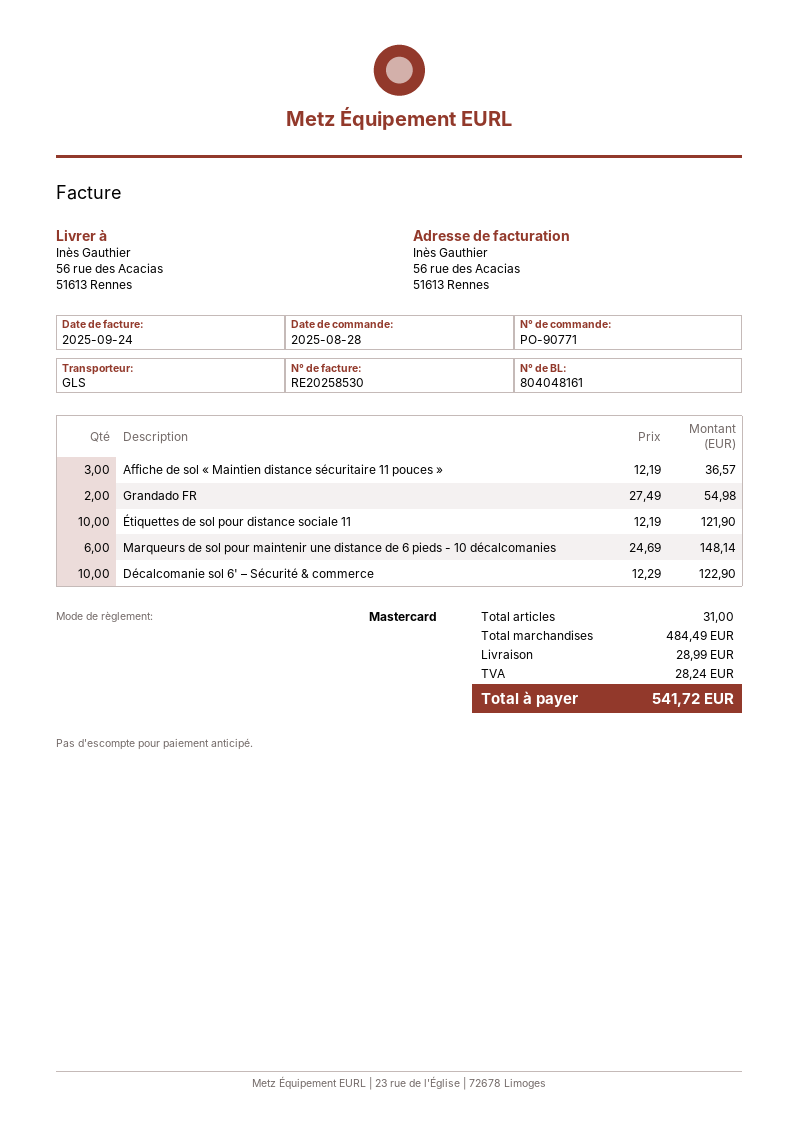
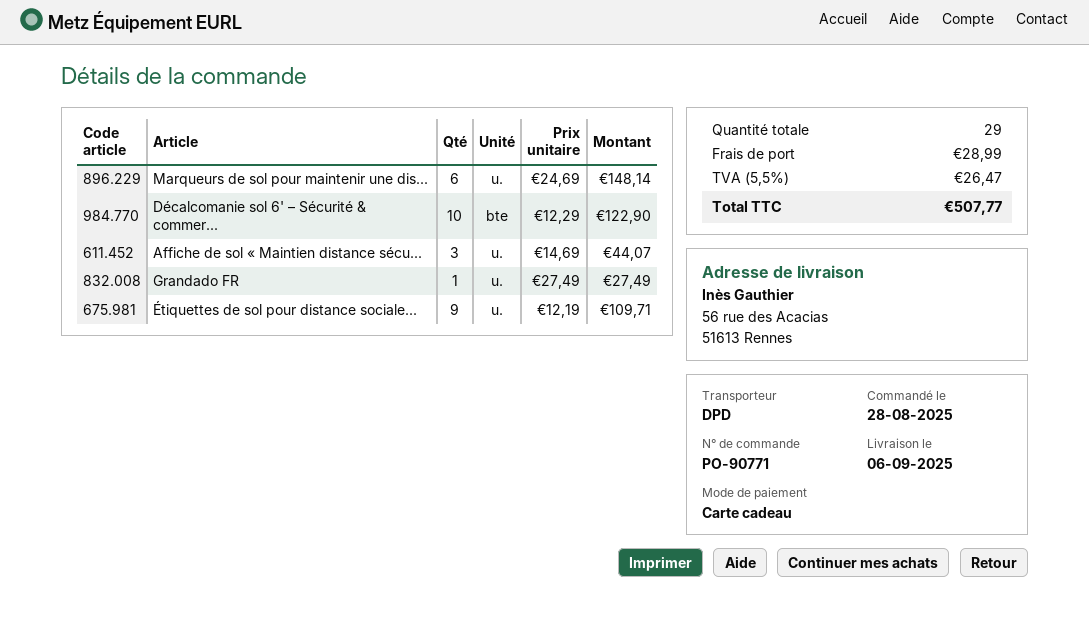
payment method: Mastercard -> gift card
shipping method: GLS -> DPD
Affiche de sol « Maintien distance sécuritaire 11 pouces »: 3 x 12.19 = 36.57 -> 3 x 14.69 = 44.07
Grandado FR: 2 x 27.49 = 54.98 -> 1 x 27.49 = 27.49
Étiquettes de sol pour distance sociale 11: 10 x 12.19 = 121.90 -> 9 x 12.19 = 109.71
total quantity: 31 -> 29
tax: 28.24 -> 26.47
total: 541.72 -> 507.77

